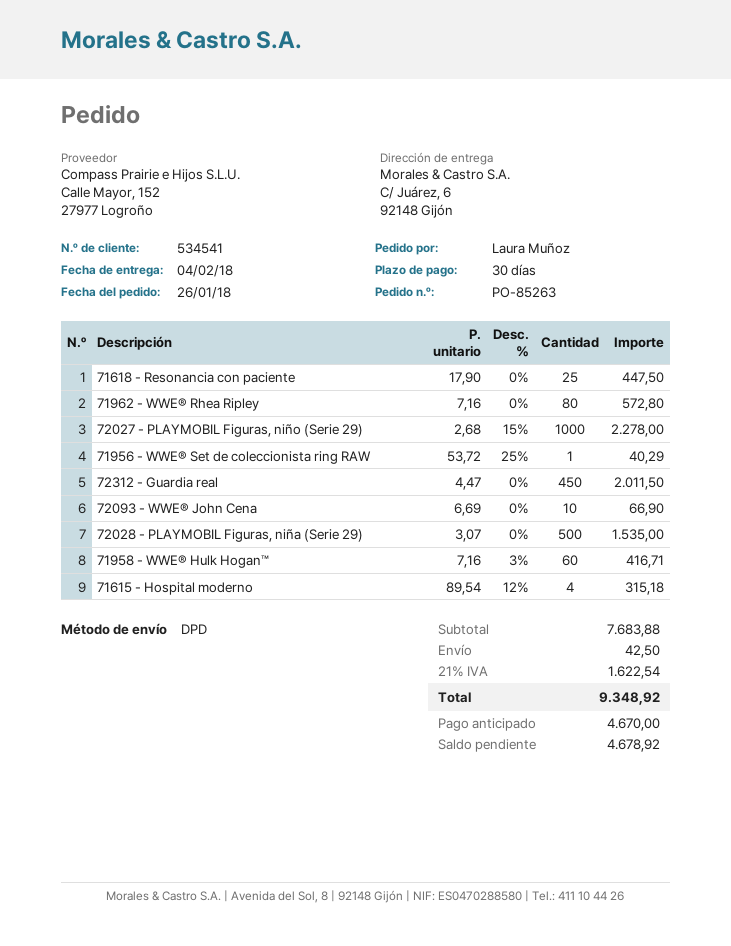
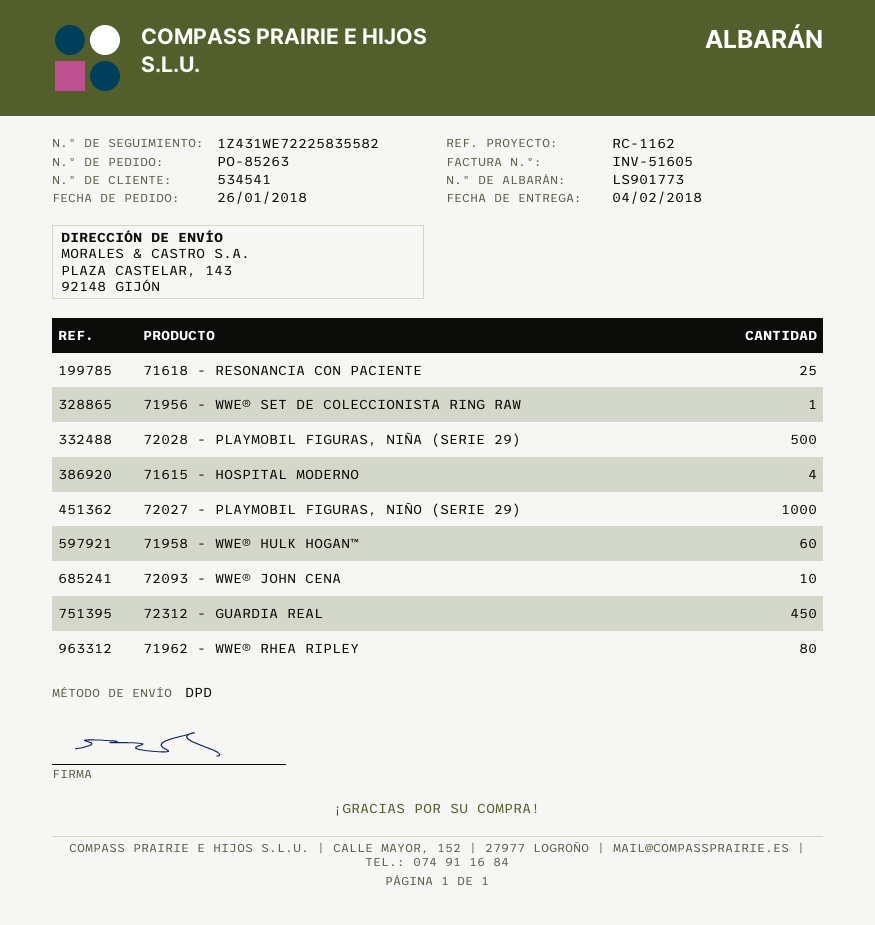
ship to: C/ Juárez, 6, 92148 Gijón -> PLAZA CASTELAR, 143, 92148 GIJÓN

